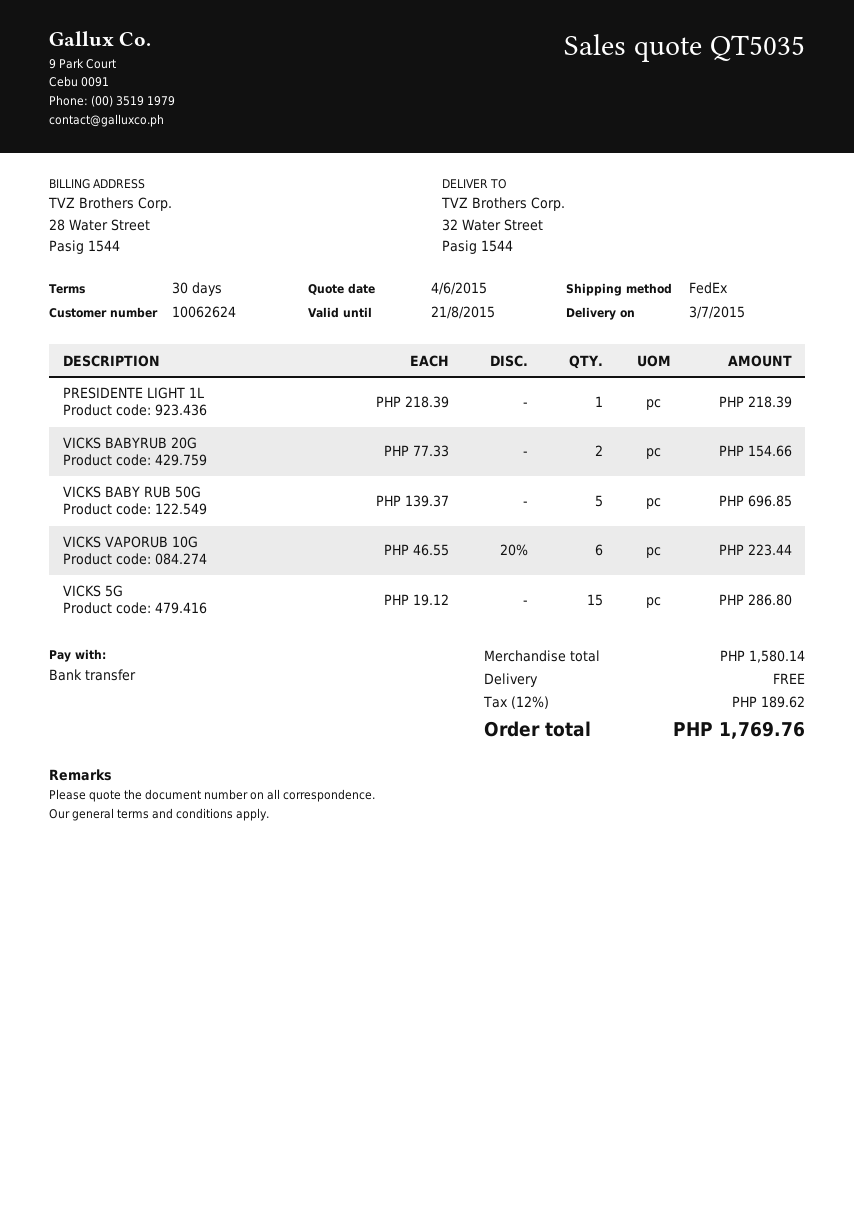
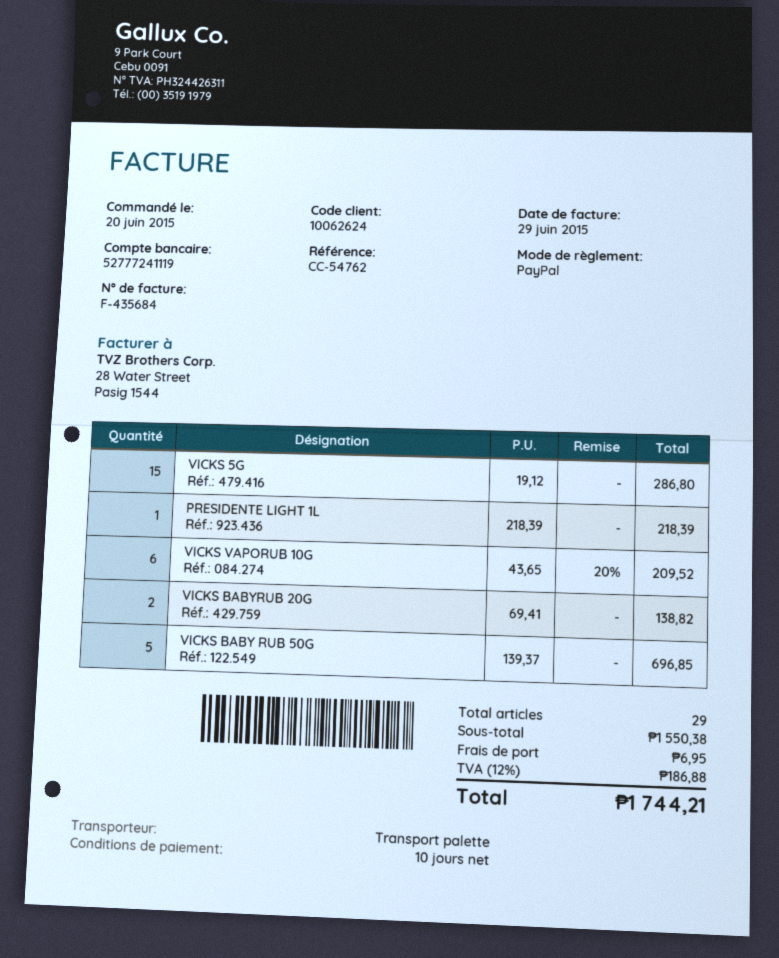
payment terms: 30 days -> 10 days
payment method: bank transfer -> PayPal
shipping method: FedEx -> pallet freight
VICKS BABYRUB 20G: 2 x 77.33 = 154.66 -> 2 x 69.41 = 138.82
VICKS VAPORUB 10G: 6 x 46.55 - 20% = 223.44 -> 6 x 43.65 - 20% = 209.52
subtotal: 1580.14 -> 1550.38
shipping: 0.00 -> 6.95
tax: 12% = 189.62 -> 12% = 186.88
total: 1769.76 -> 1744.21

